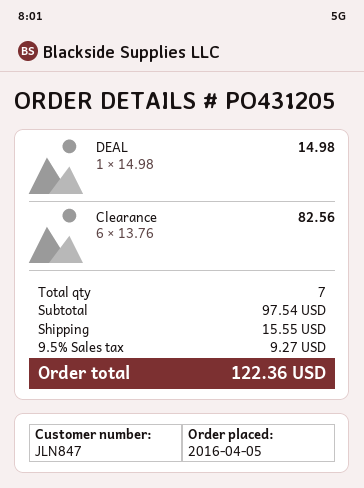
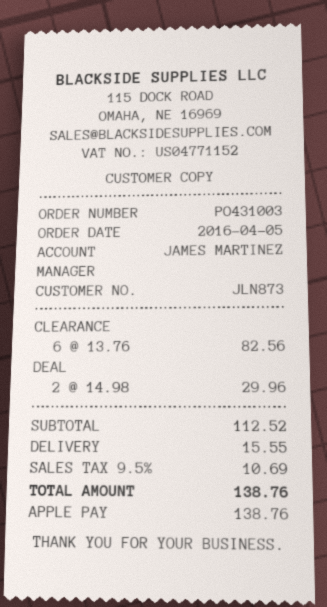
order number: PO431205 -> PO431003
customer number: JLN847 -> JLN873
DEAL: 1 x 14.98 = 14.98 -> 2 x 14.98 = 29.96
subtotal: 97.54 -> 112.52
tax: 9.5% = 9.27 -> 9.5% = 10.69
total: 122.36 -> 138.76

